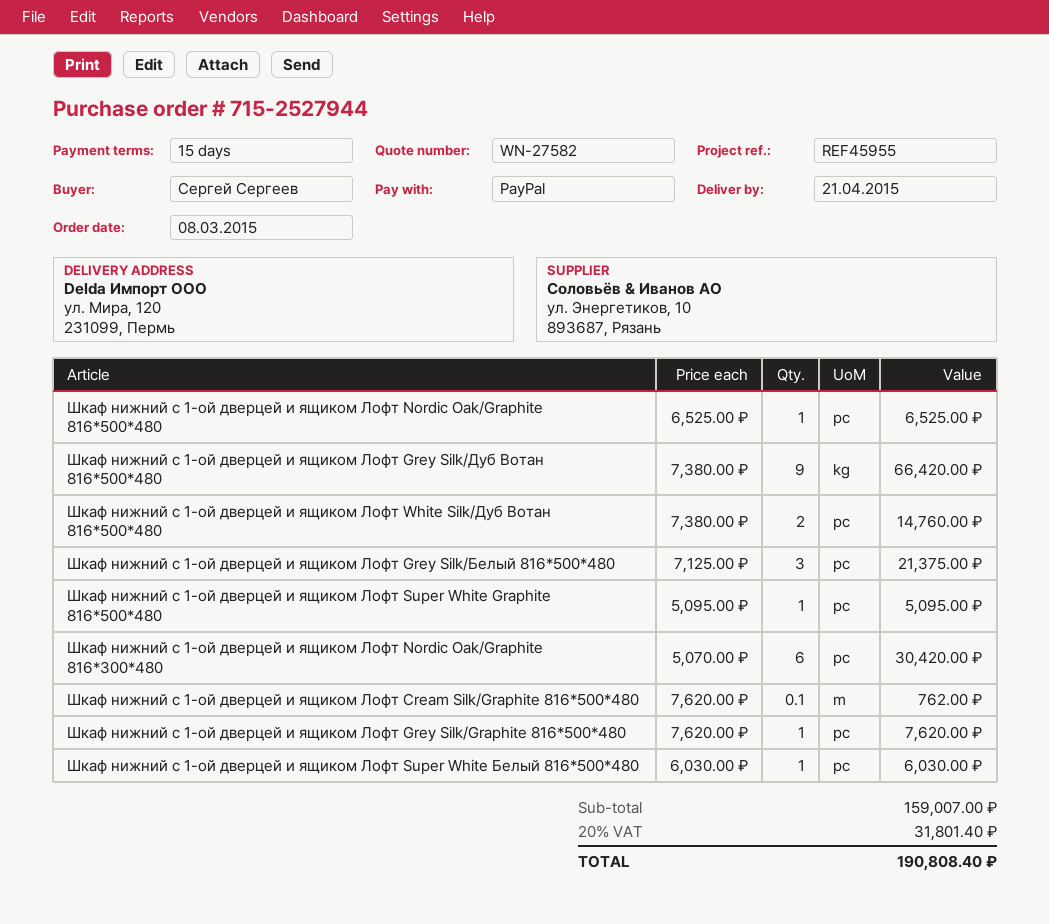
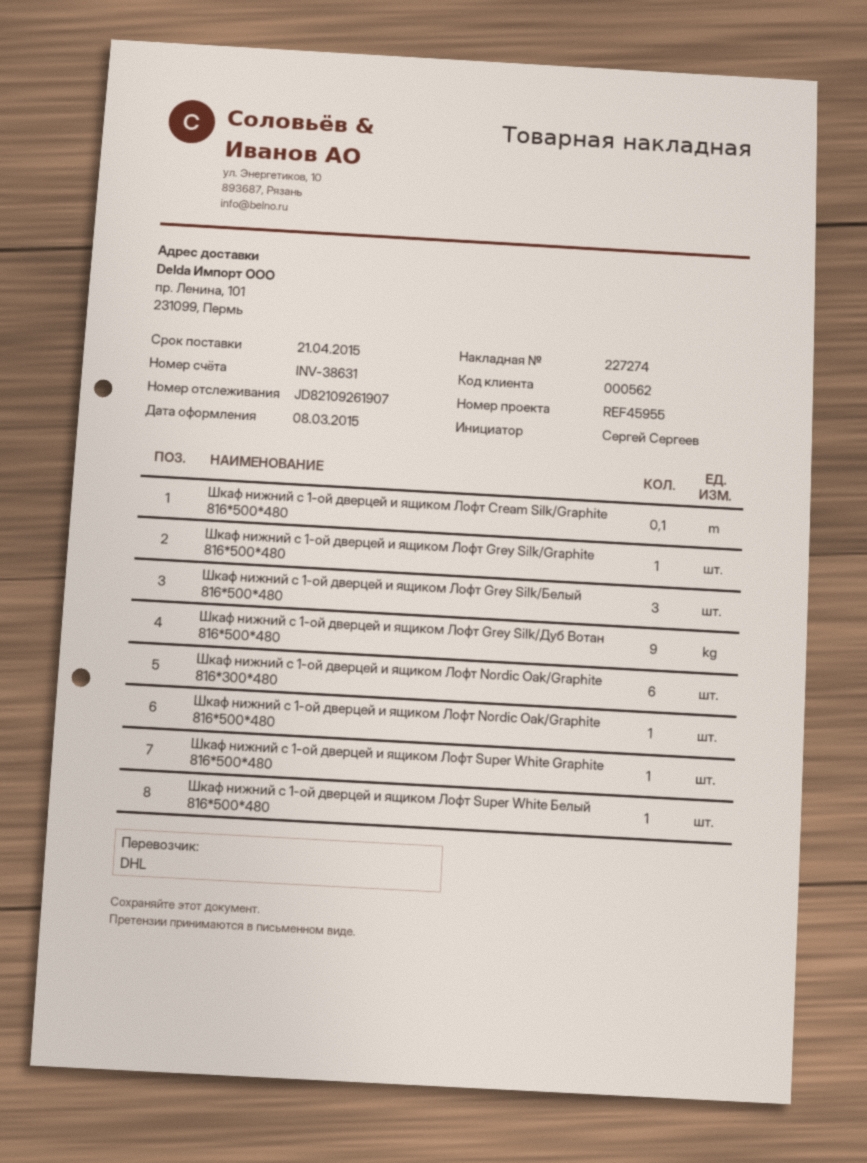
ship to: ул. Мира, 120, 231099, Пермь -> пр. Ленина, 101, 231099, Пермь
Шкаф нижний с 1-ой дверцей и ящиком Лофт White Silk/Дуб Вотан 816*500*480: 2 -> none

